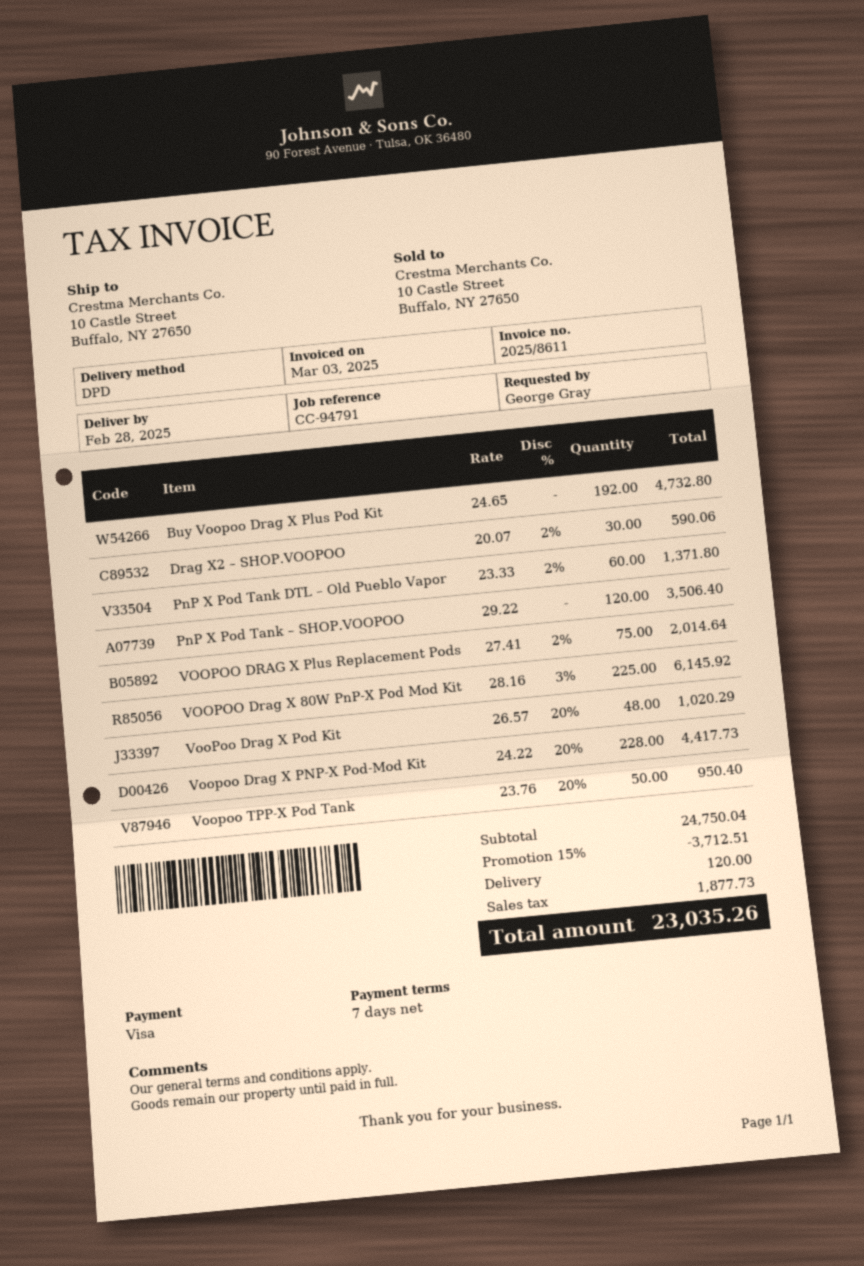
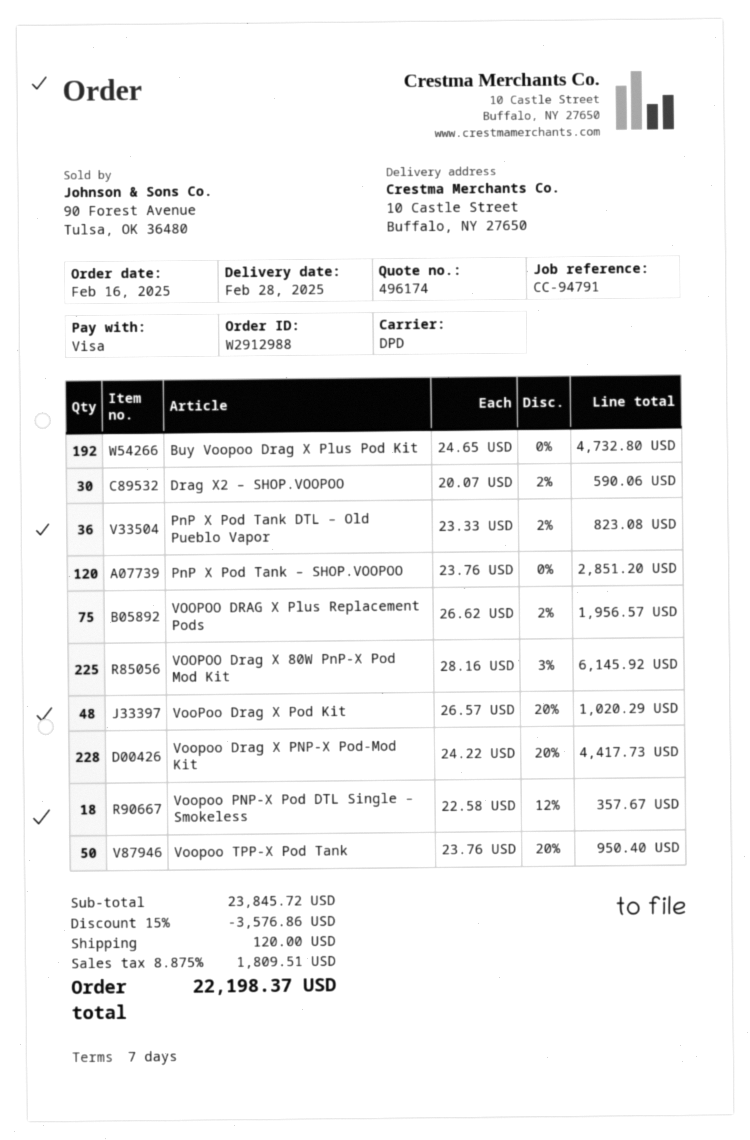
PnP X Pod Tank DTL – Old Pueblo Vapor: 60 x 23.33 - 2% = 1371.80 -> 36 x 23.33 - 2% = 823.08
PnP X Pod Tank – SHOP.VOOPOO: 120 x 29.22 = 3506.40 -> 120 x 23.76 = 2851.20
VOOPOO DRAG X Plus Replacement Pods: 75 x 27.41 - 2% = 2014.64 -> 75 x 26.62 - 2% = 1956.57
Voopoo PNP-X Pod DTL Single – Smokeless: none -> 18 x 22.58 - 12% = 357.67
subtotal: 24750.04 -> 23845.72
discount: 15% = 3712.51 -> 15% = 3576.86
tax: 1877.73 -> 1809.51
total: 23035.26 -> 22198.37

